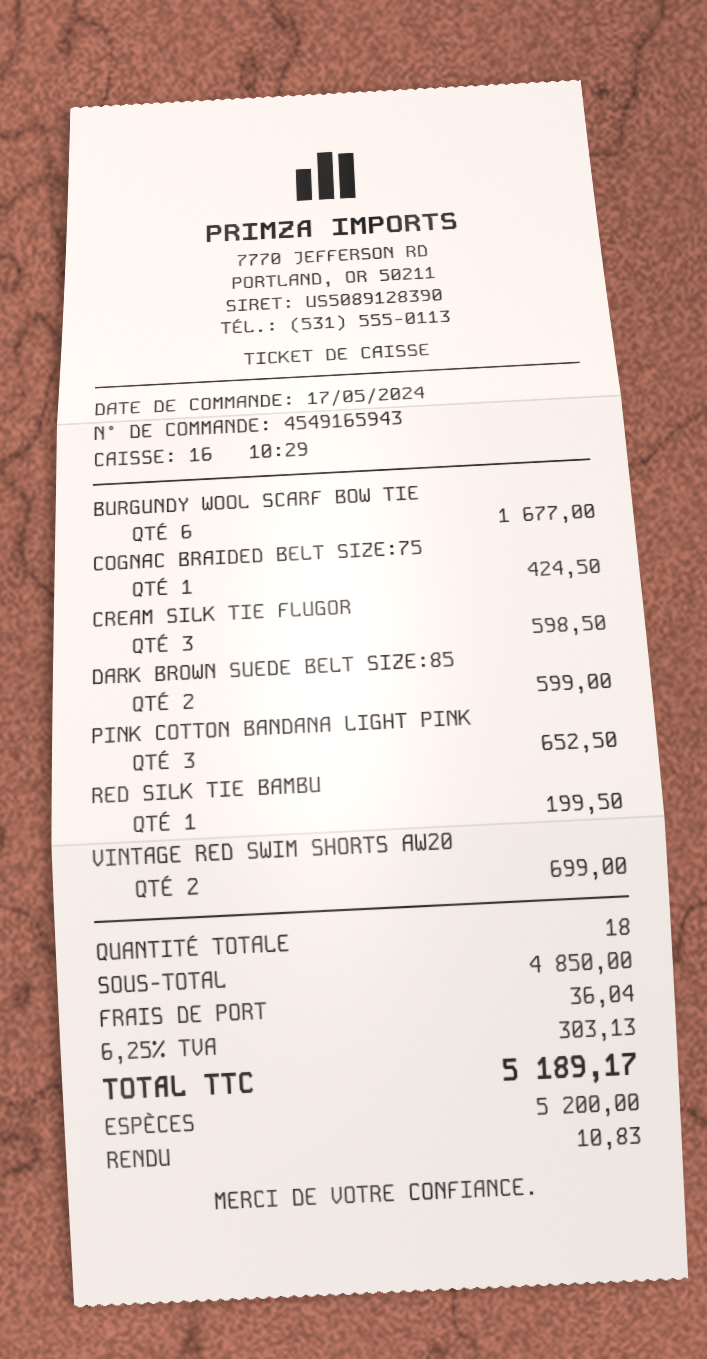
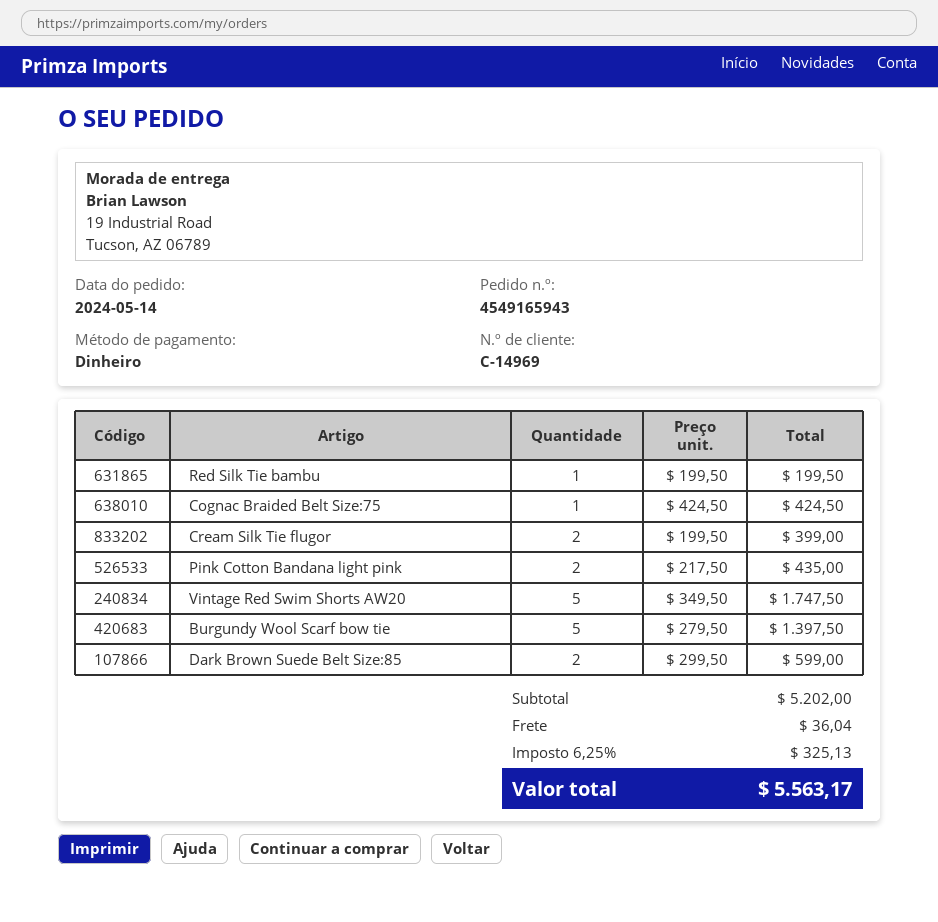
order date: 2024-05-17 -> 2024-05-14
BURGUNDY WOOL SCARF BOW TIE: 6 for 1677.00 -> 5 for 1397.50
CREAM SILK TIE FLUGOR: 3 for 598.50 -> 2 for 399.00
PINK COTTON BANDANA LIGHT PINK: 3 for 652.50 -> 2 for 435.00
VINTAGE RED SWIM SHORTS AW20: 2 for 699.00 -> 5 for 1747.50
subtotal: 4850.00 -> 5202.00
tax: 6.25% = 303.13 -> 6.25% = 325.13
total: 5189.17 -> 5563.17

